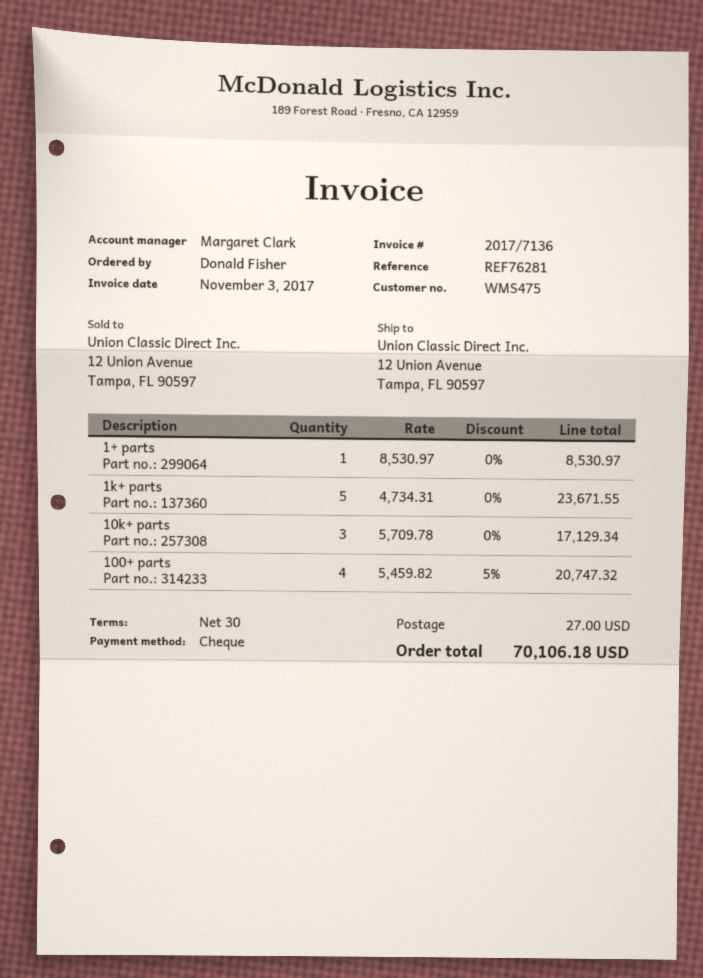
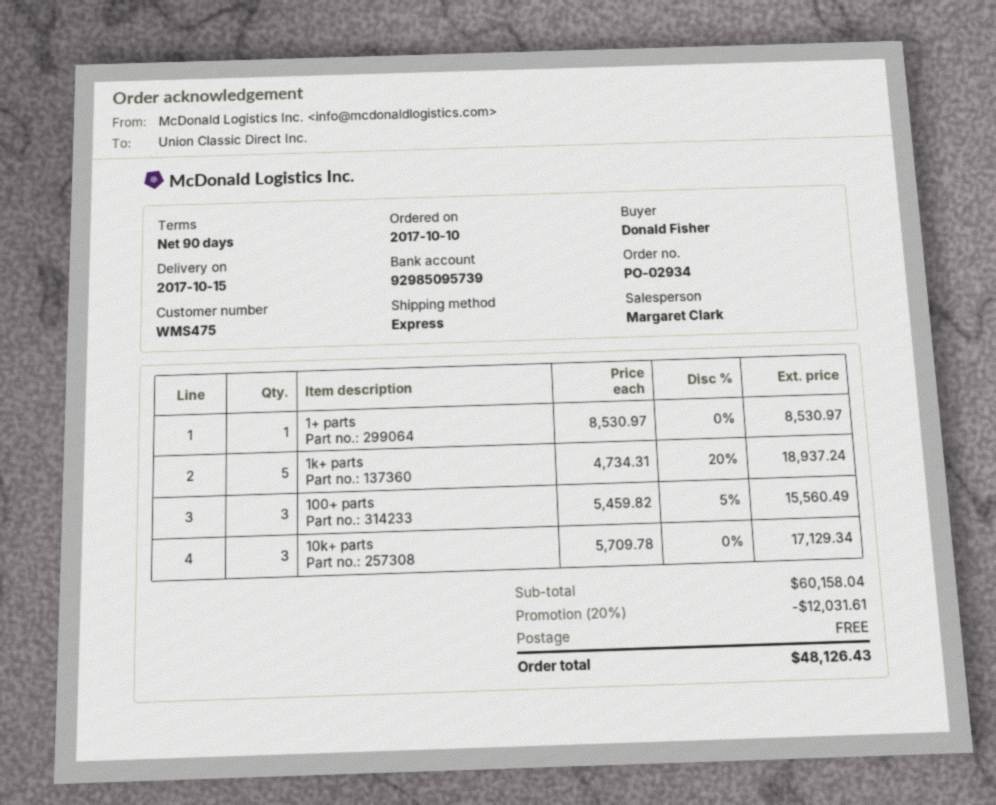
payment terms: 30 days -> 90 days
1k+ parts: 5 x 4734.31 = 23671.55 -> 5 x 4734.31 - 20% = 18937.24
100+ parts: 4 x 5459.82 - 5% = 20747.32 -> 3 x 5459.82 - 5% = 15560.49
discount: none -> 20% = 12031.61
shipping: 27.00 -> 0.00
total: 70106.18 -> 48126.43

